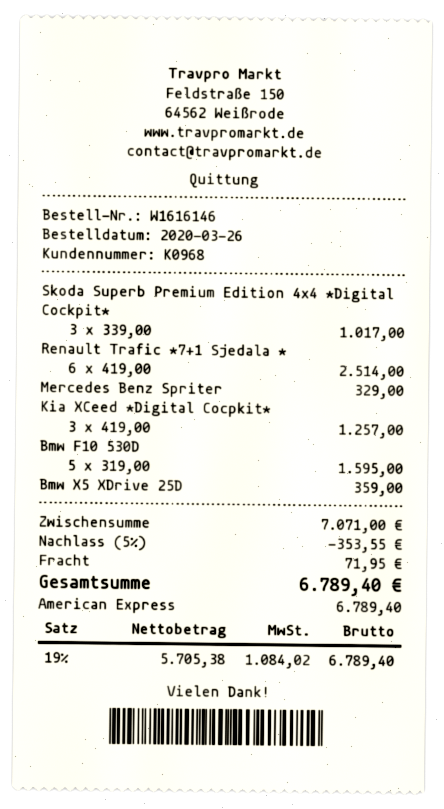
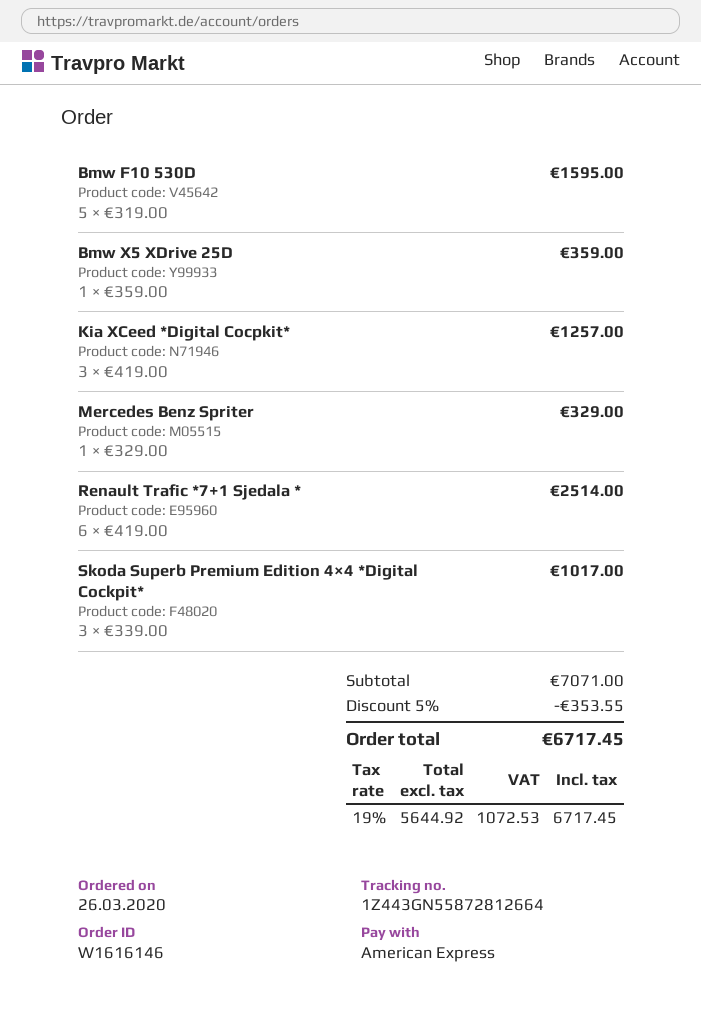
shipping: 71.95 -> none
net: 5705.38 -> 5644.92
tax: 19% = 1084.02 -> 19% = 1072.53
total: 6789.40 -> 6717.45

